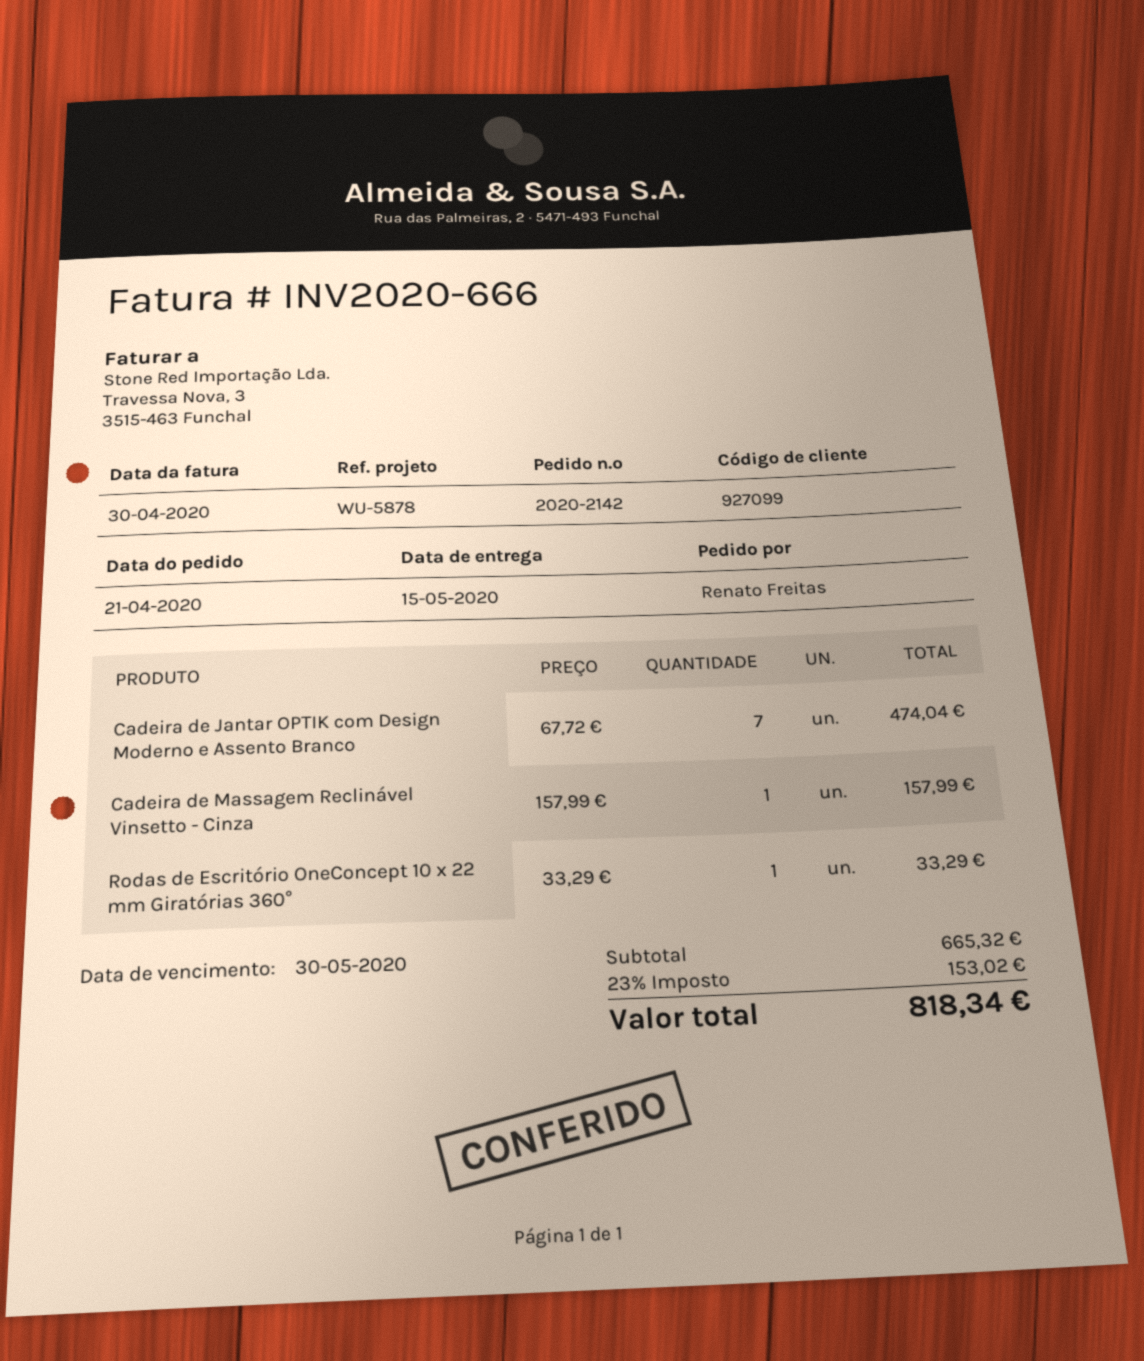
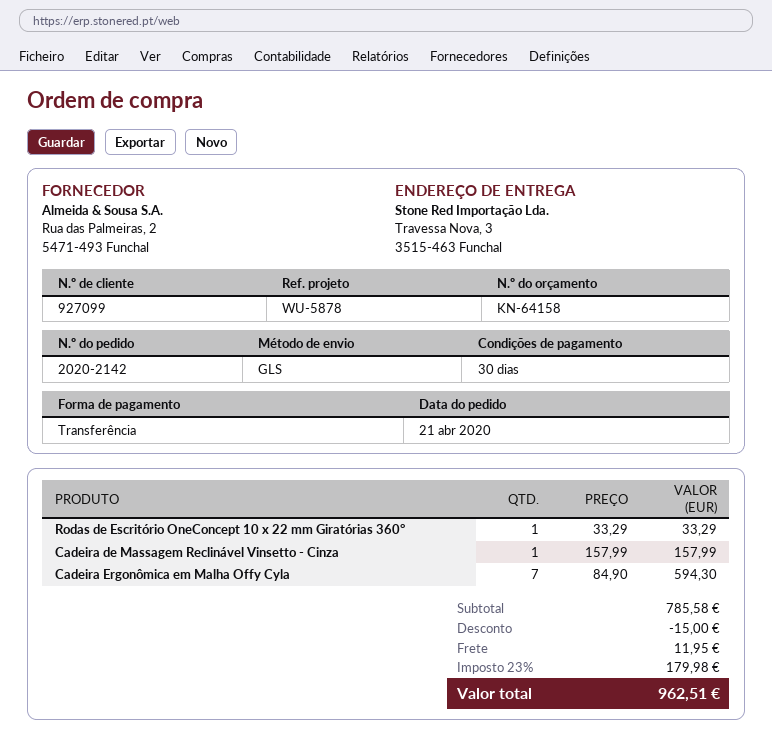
Cadeira de Jantar OPTIK com Design Moderno e Assento Branco: 7 x 67.72 = 474.04 -> none
Cadeira Ergonômica em Malha Offy Cyla: none -> 7 x 84.90 = 594.30
subtotal: 665.32 -> 785.58
discount: none -> 15.00
shipping: none -> 11.95
tax: 23% = 153.02 -> 23% = 179.98
total: 818.34 -> 962.51

